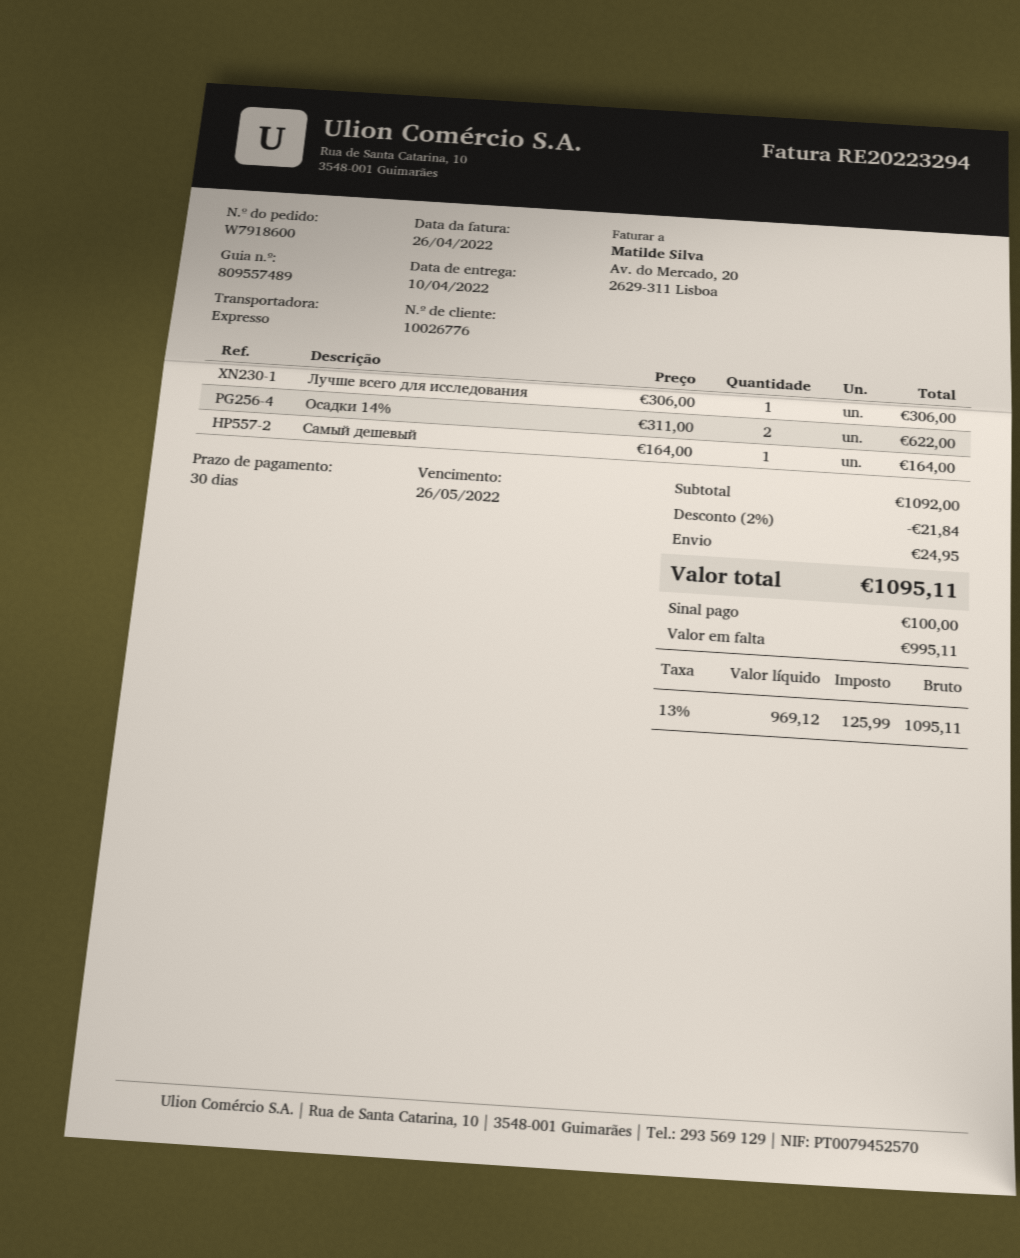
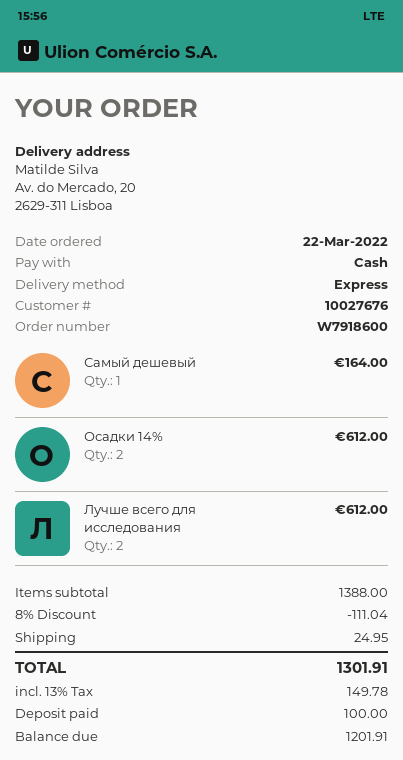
customer number: 10026776 -> 10027676
Лучше всего для исследования: 1 for 306.00 -> 2 for 612.00
Осадки 14%: 2 for 622.00 -> 2 for 612.00
subtotal: 1092.00 -> 1388.00
discount: 2% = 21.84 -> 8% = 111.04
tax: 13% = 125.99 -> 13% = 149.78
total: 1095.11 -> 1301.91
balance: 995.11 -> 1201.91

